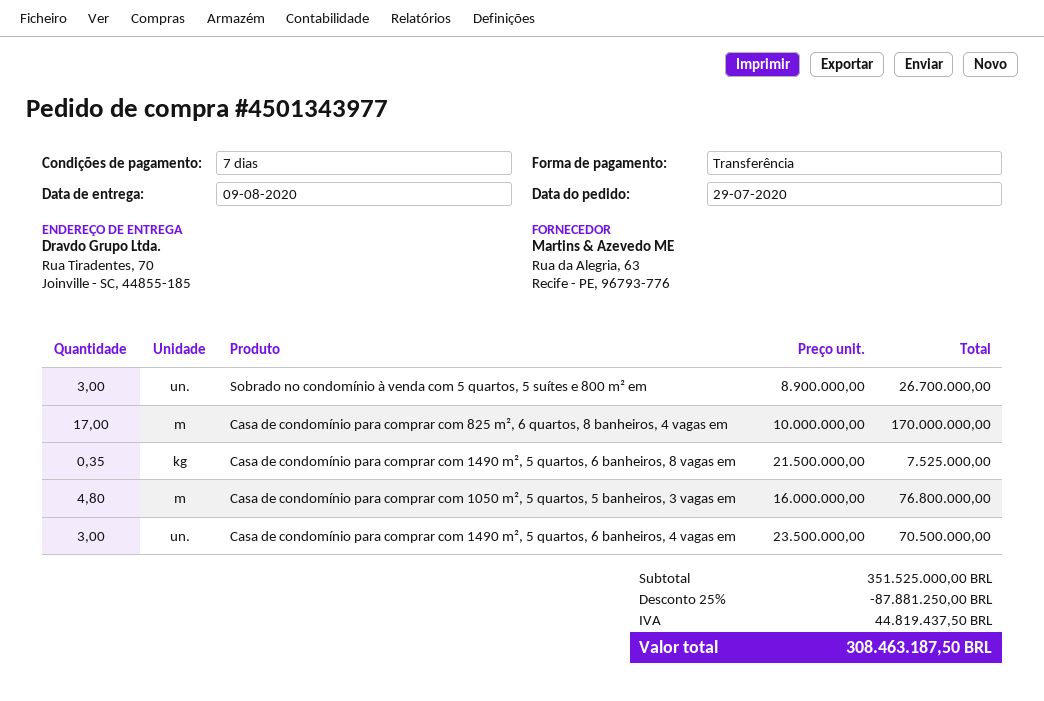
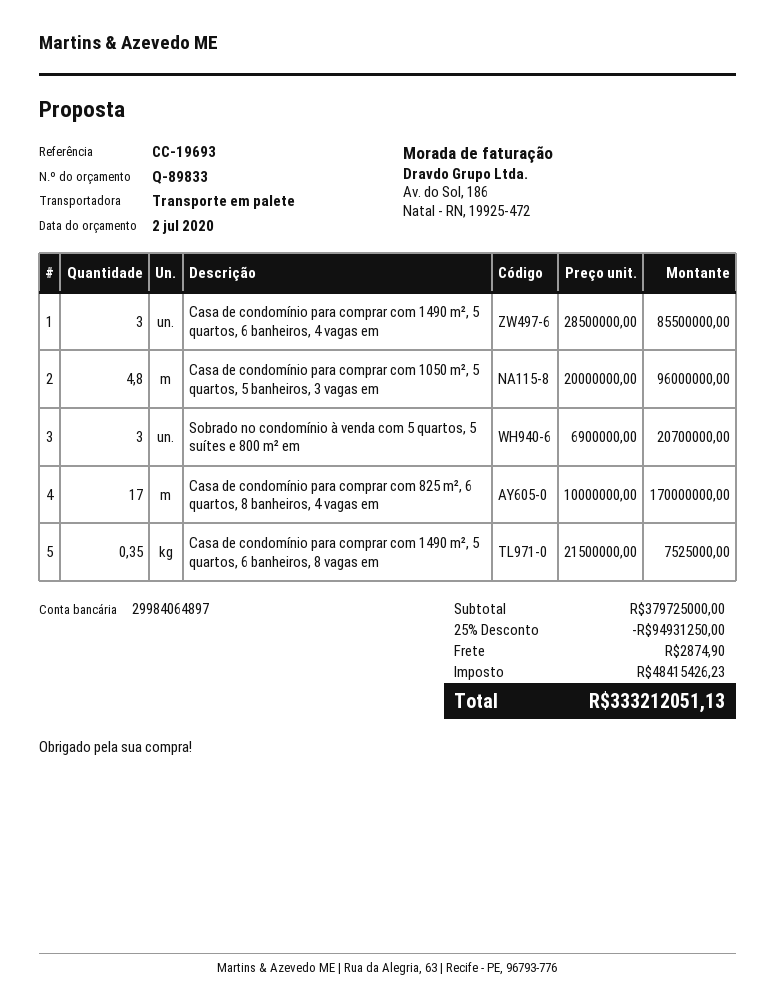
Sobrado no condomínio à venda com 5 quartos, 5 suítes e 800 m² em: 3 x 8900000.00 = 26700000.00 -> 3 x 6900000.00 = 20700000.00
Casa de condomínio para comprar com 1050 m², 5 quartos, 5 banheiros, 3 vagas em: 4.8 x 16000000.00 = 76800000.00 -> 4.8 x 20000000.00 = 96000000.00
Casa de condomínio para comprar com 1490 m², 5 quartos, 6 banheiros, 4 vagas em: 3 x 23500000.00 = 70500000.00 -> 3 x 28500000.00 = 85500000.00
subtotal: 351525000.00 -> 379725000.00
discount: 25% = 87881250.00 -> 25% = 94931250.00
shipping: none -> 2874.90
tax: 44819437.50 -> 48415426.23
total: 308463187.50 -> 333212051.13

